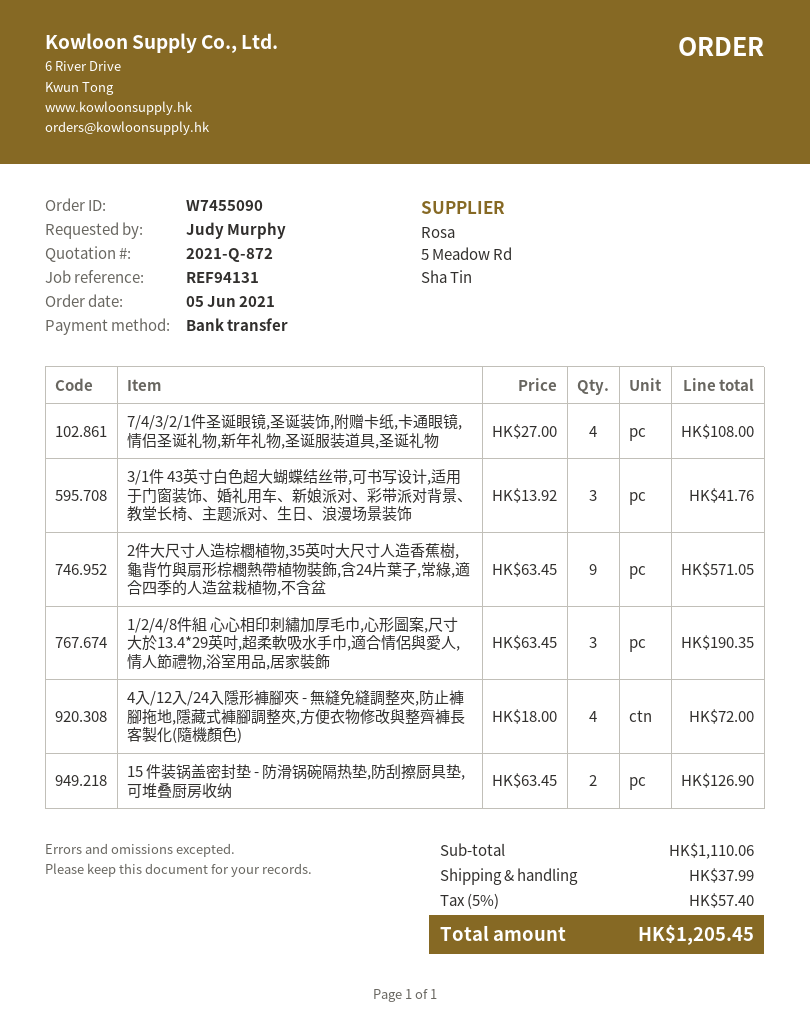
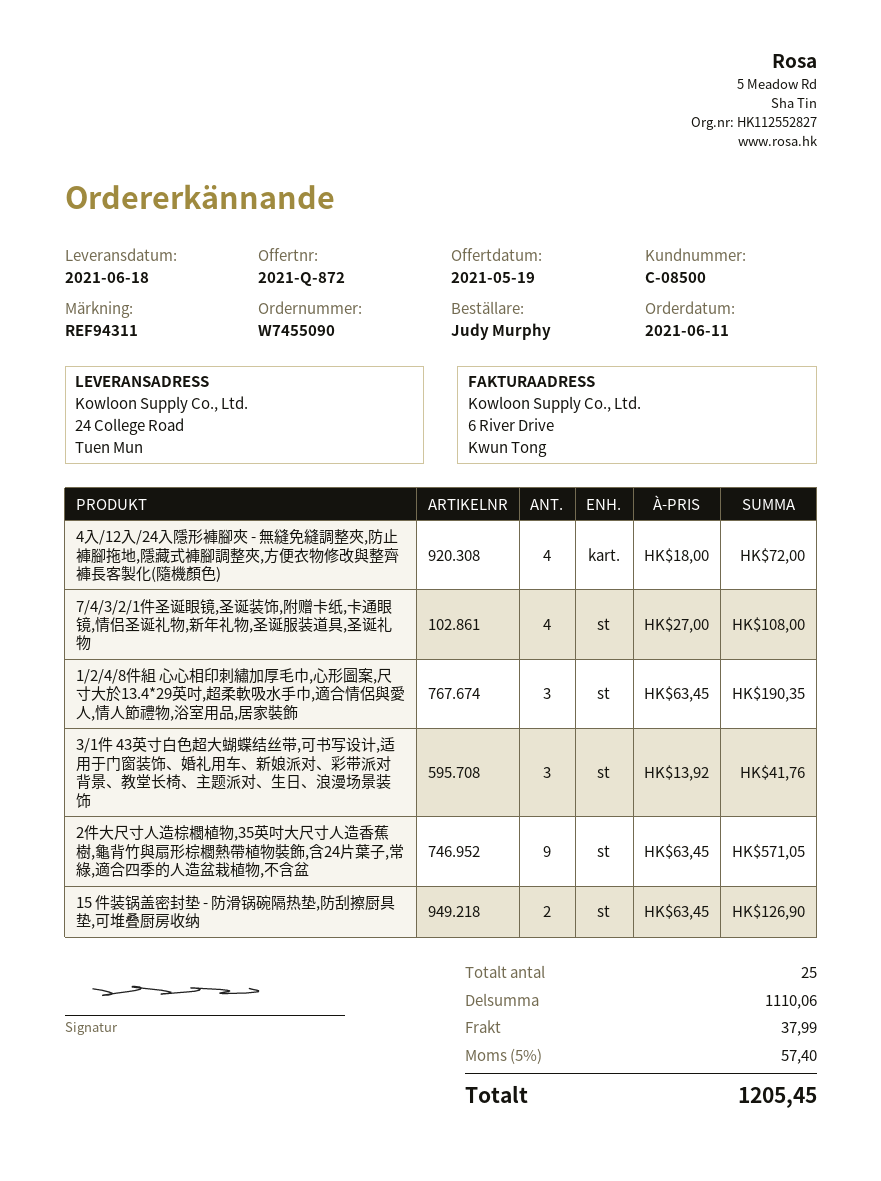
order date: 2021-06-05 -> 2021-06-11
reference: REF94131 -> REF94311

